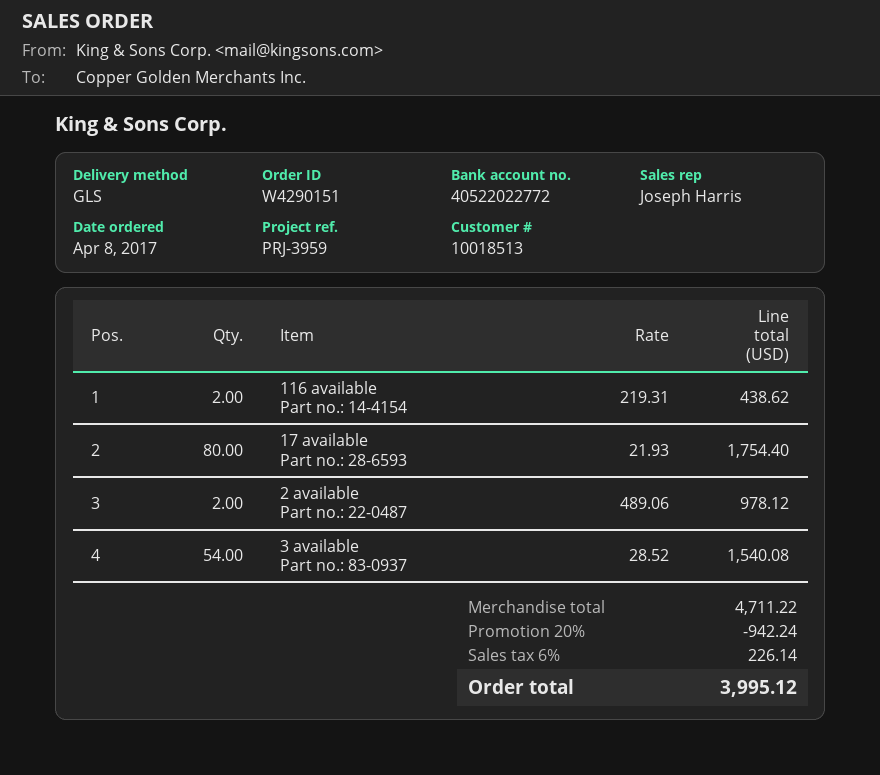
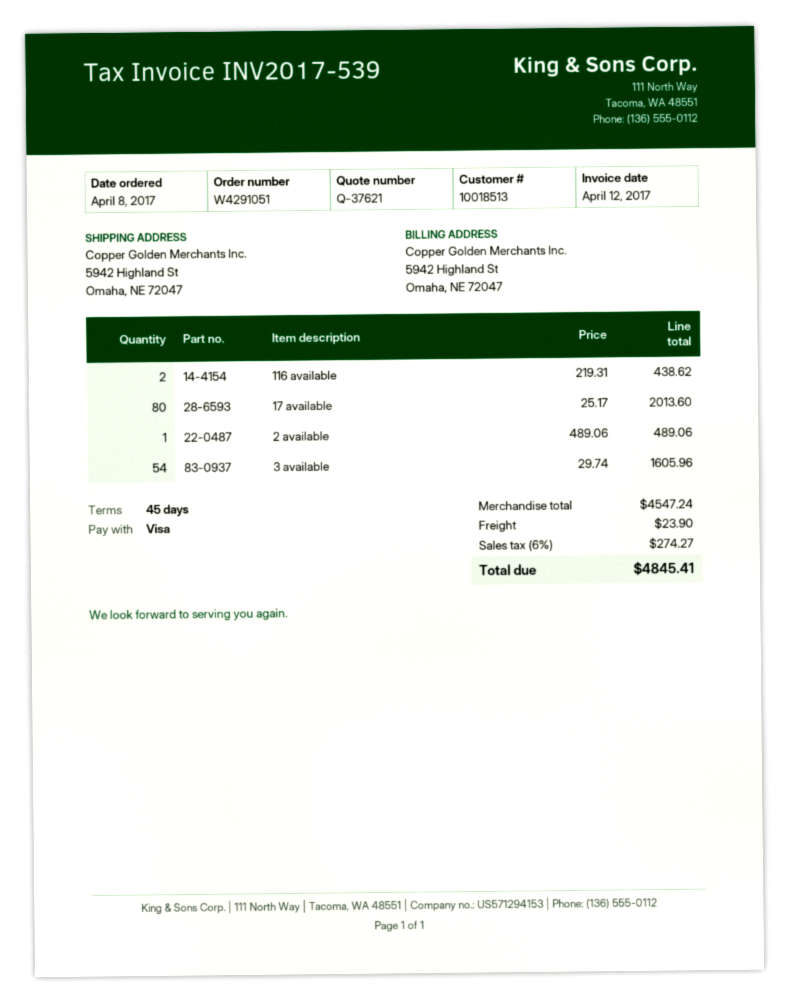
order number: W4290151 -> W4291051
17 available: 80 x 21.93 = 1754.40 -> 80 x 25.17 = 2013.60
2 available: 2 x 489.06 = 978.12 -> 1 x 489.06 = 489.06
3 available: 54 x 28.52 = 1540.08 -> 54 x 29.74 = 1605.96
subtotal: 4711.22 -> 4547.24
discount: 20% = 942.24 -> none
shipping: none -> 23.90
tax: 6% = 226.14 -> 6% = 274.27
total: 3995.12 -> 4845.41

